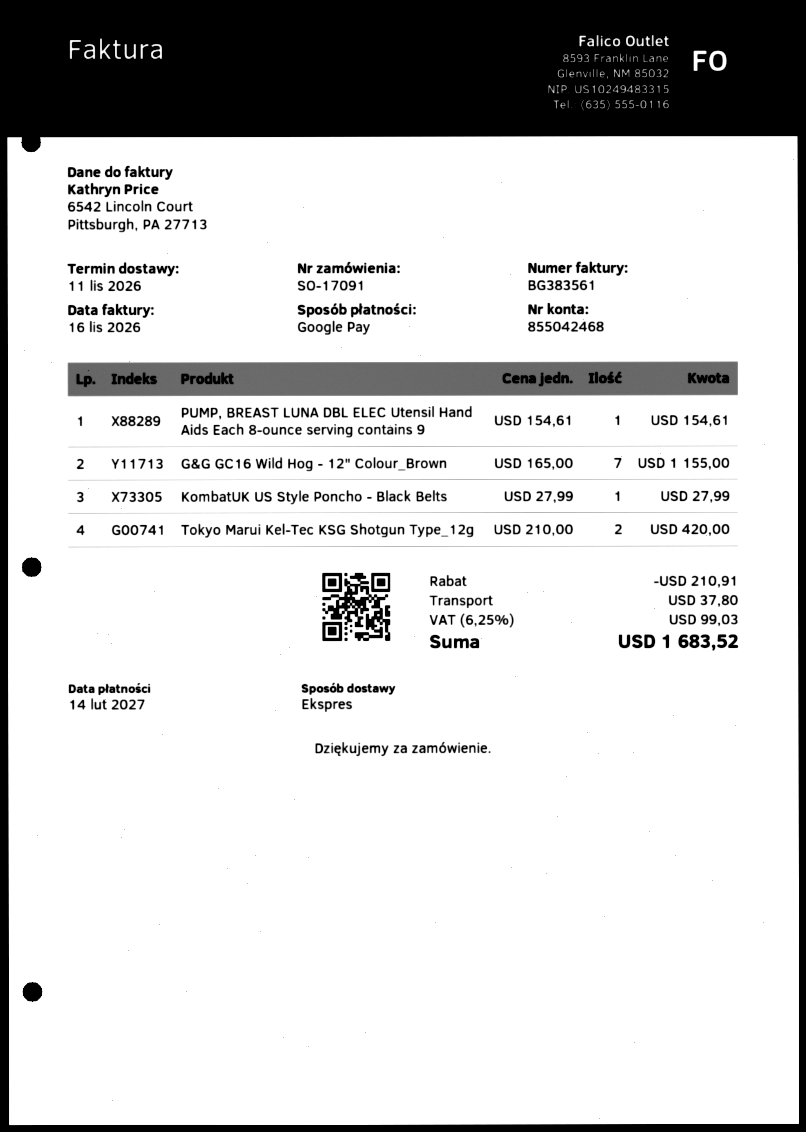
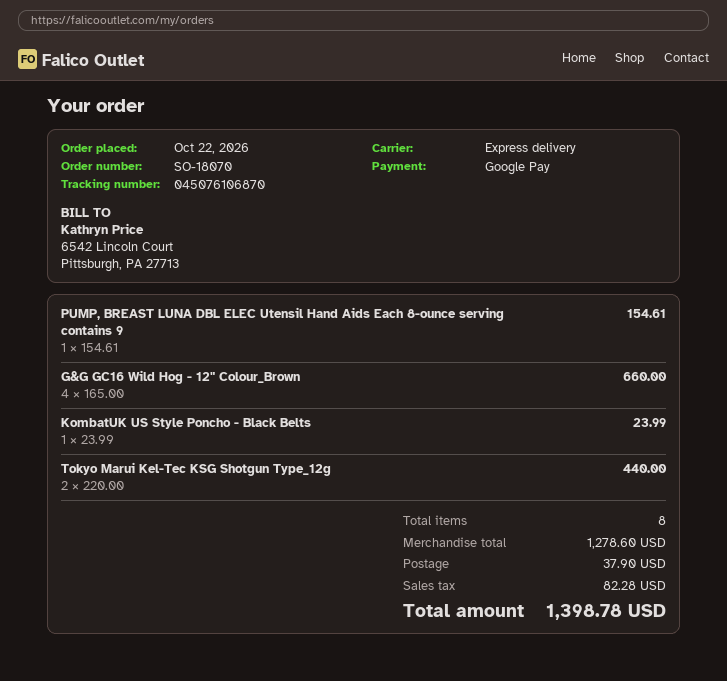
order number: SO-17091 -> SO-18070
G&G GC16 Wild Hog - 12" Colour_Brown: 7 x 165.00 = 1155.00 -> 4 x 165.00 = 660.00
KombatUK US Style Poncho - Black Belts: 1 x 27.99 = 27.99 -> 1 x 23.99 = 23.99
Tokyo Marui Kel-Tec KSG Shotgun Type_12g: 2 x 210.00 = 420.00 -> 2 x 220.00 = 440.00
discount: 210.91 -> none
shipping: 37.80 -> 37.90
tax: 99.03 -> 82.28
total: 1683.52 -> 1398.78

